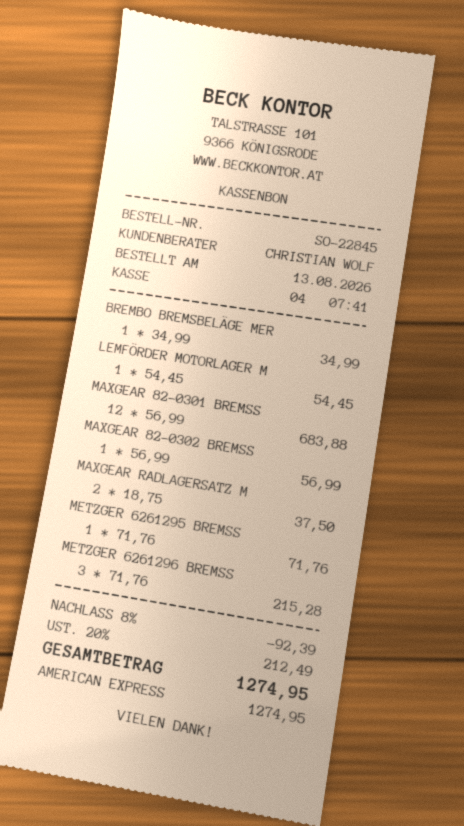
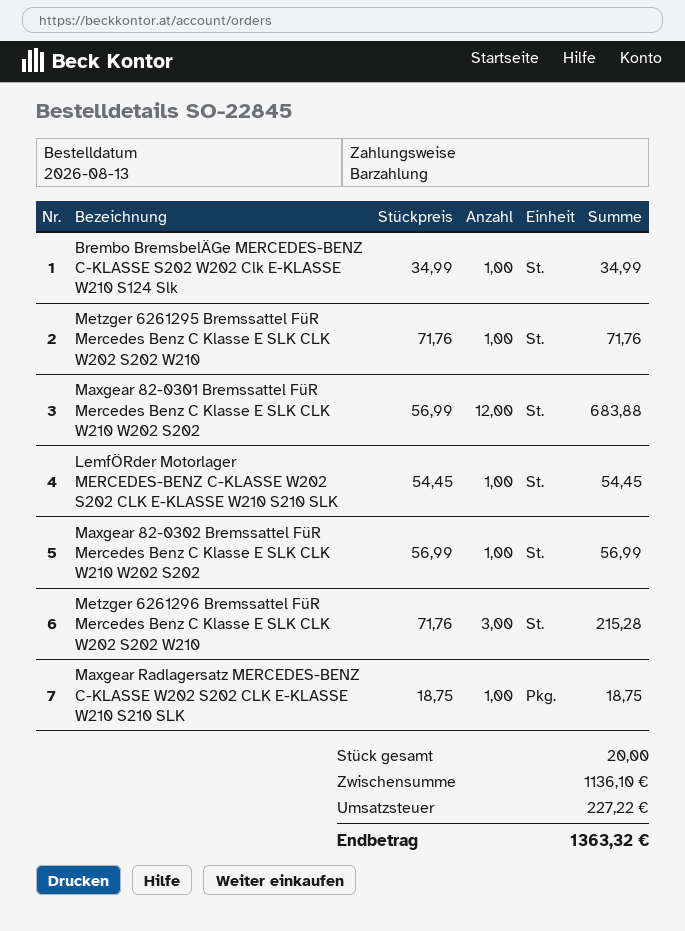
payment method: American Express -> cash
MAXGEAR RADLAGERSATZ M: 2 x 18.75 = 37.50 -> 1 x 18.75 = 18.75
discount: 8% = 92.39 -> none
tax: 212.49 -> 227.22
total: 1274.95 -> 1363.32

